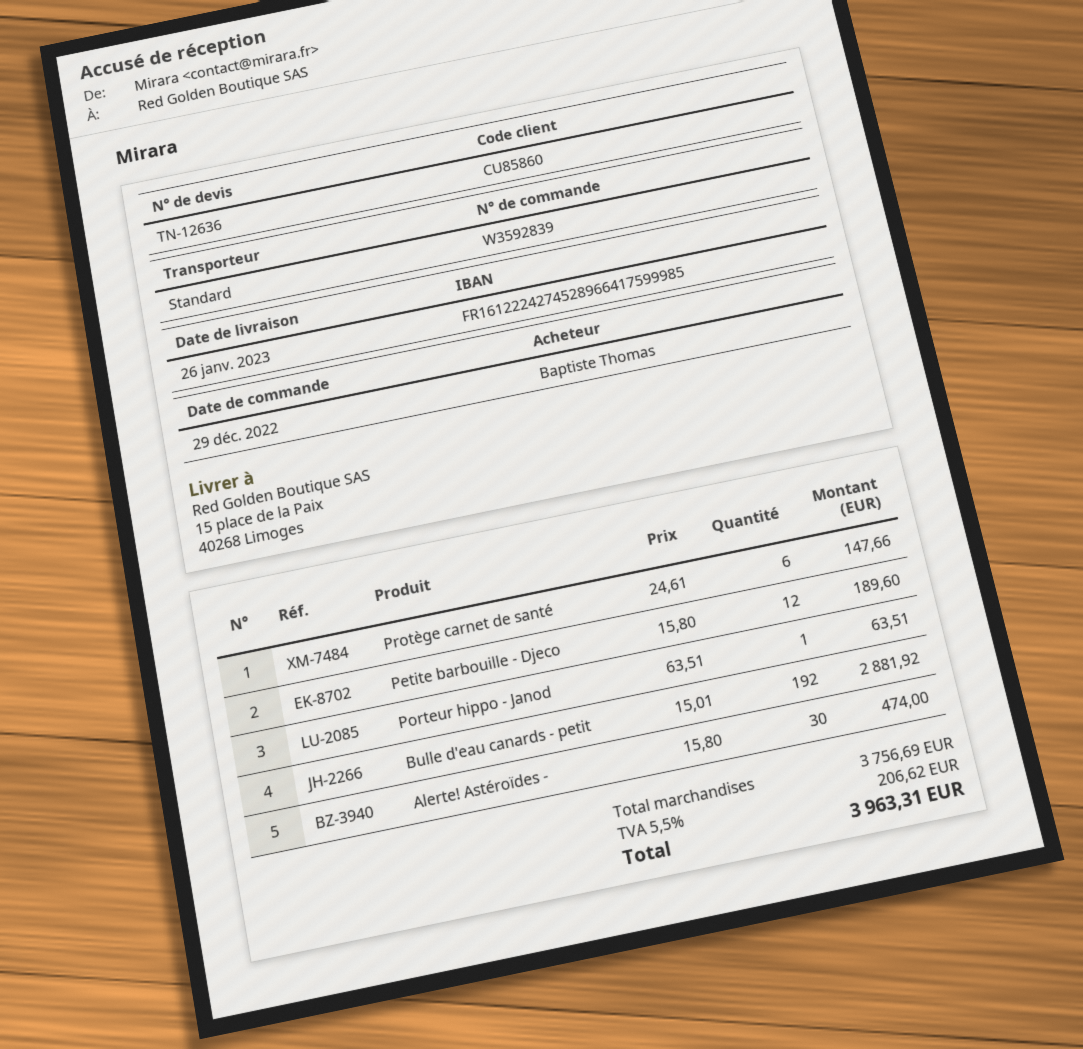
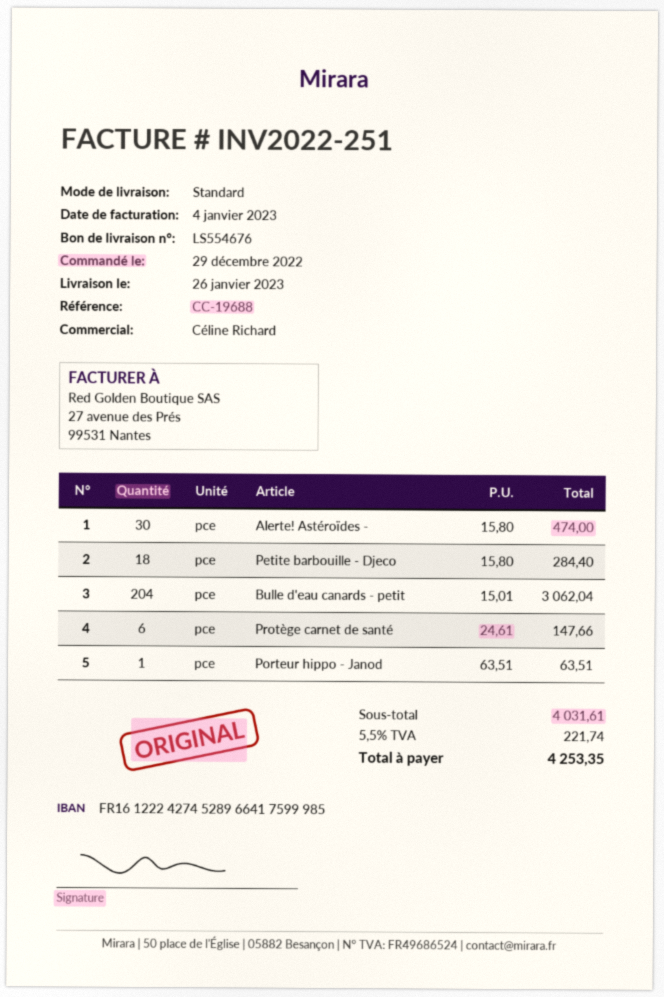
Petite barbouille - Djeco: 12 x 15.80 = 189.60 -> 18 x 15.80 = 284.40
Bulle d'eau canards - petit: 192 x 15.01 = 2881.92 -> 204 x 15.01 = 3062.04
subtotal: 3756.69 -> 4031.61
tax: 5.5% = 206.62 -> 5.5% = 221.74
total: 3963.31 -> 4253.35

